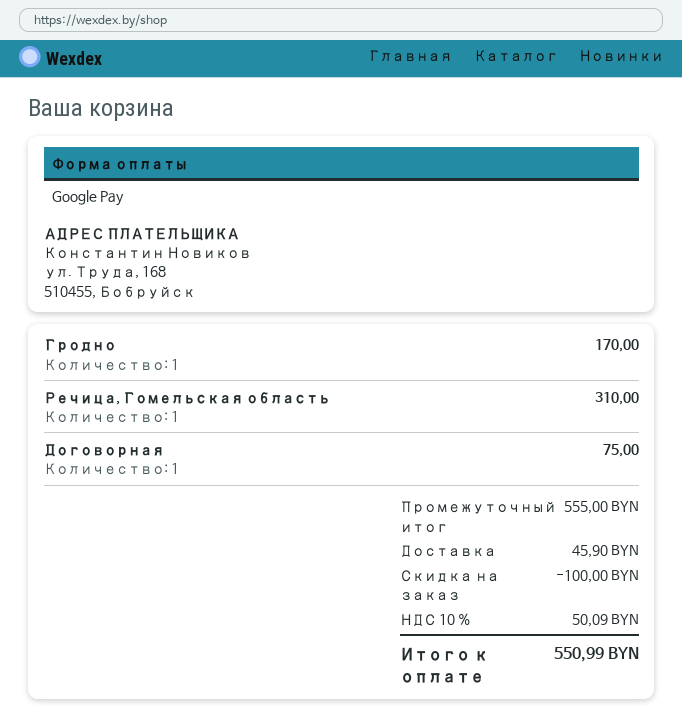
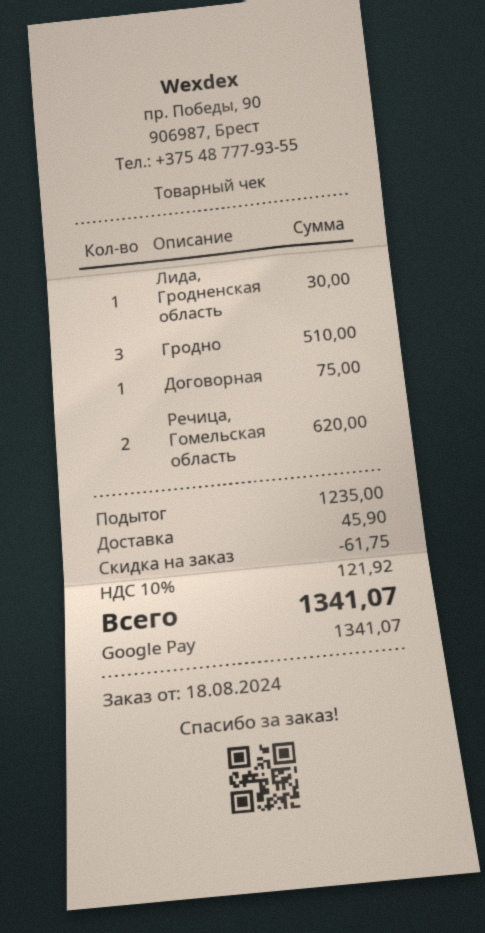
Гродно: 1 for 170.00 -> 3 for 510.00
Речица, Гомельская область: 1 for 310.00 -> 2 for 620.00
Лида, Гродненская область: none -> 1 for 30.00
subtotal: 555.00 -> 1235.00
discount: 100.00 -> 61.75
tax: 10% = 50.09 -> 10% = 121.92
total: 550.99 -> 1341.07

